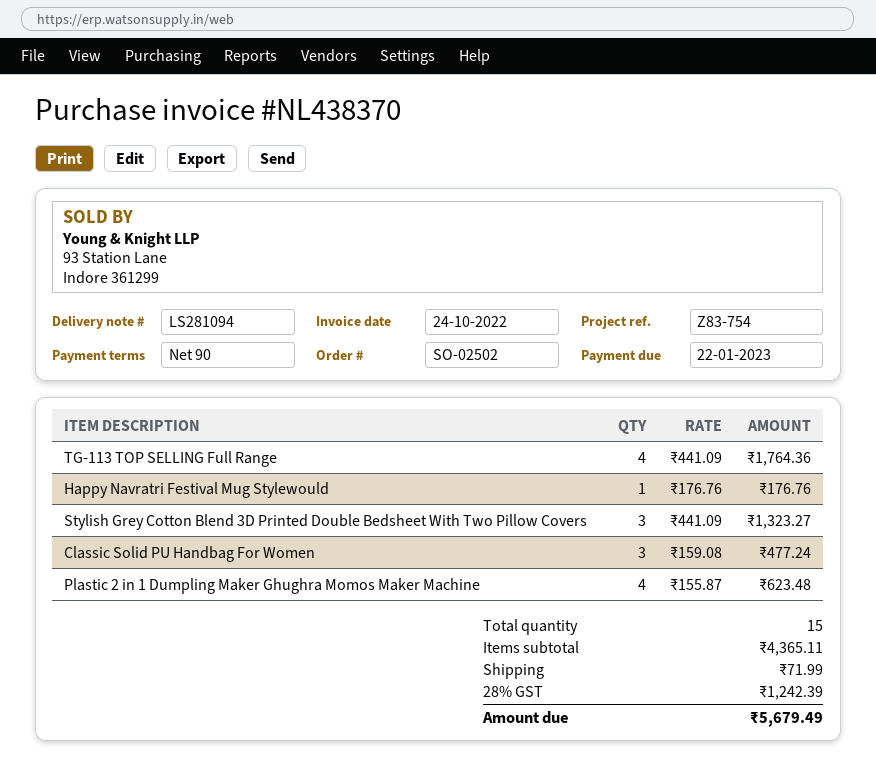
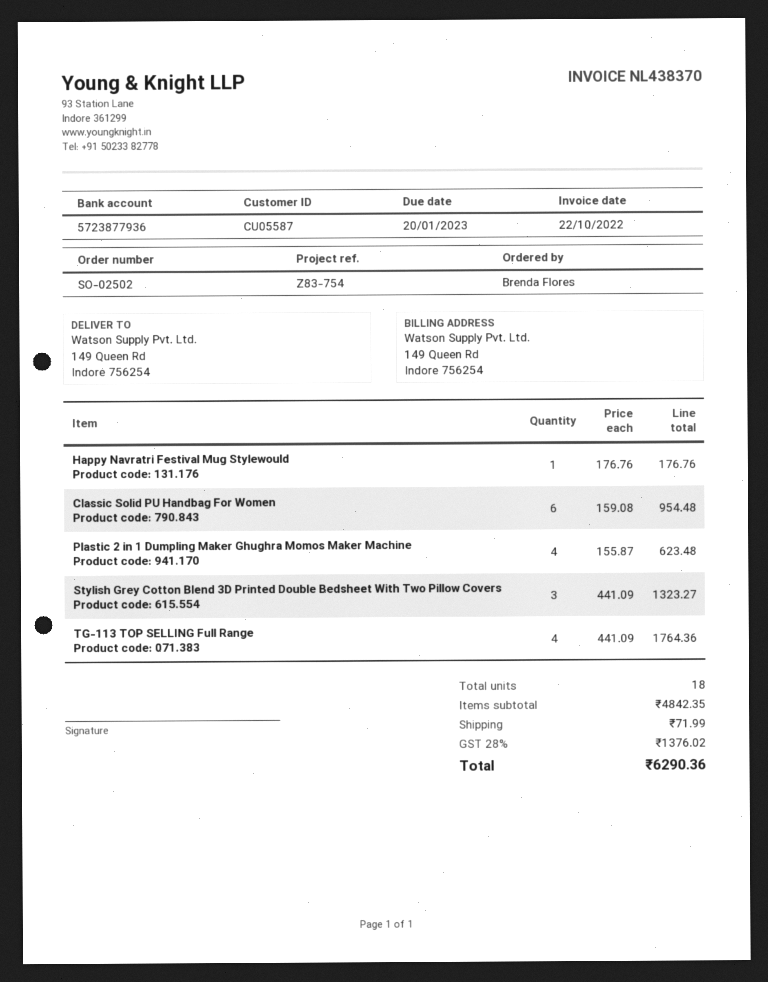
invoice date: 2022-10-24 -> 2022-10-22
due date: 2023-01-22 -> 2023-01-20
Classic Solid PU Handbag For Women: 3 x 159.08 = 477.24 -> 6 x 159.08 = 954.48
total quantity: 15 -> 18
subtotal: 4365.11 -> 4842.35
tax: 28% = 1242.39 -> 28% = 1376.02
total: 5679.49 -> 6290.36

